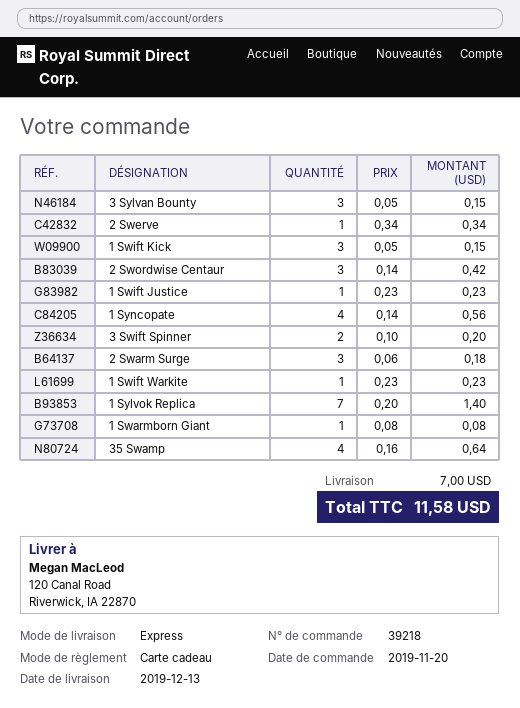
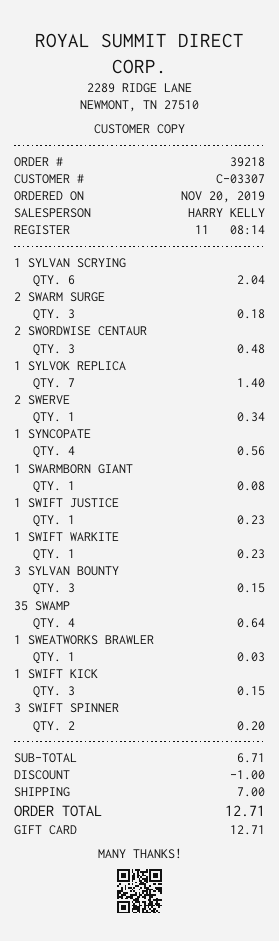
2 Swordwise Centaur: 3 for 0.42 -> 3 for 0.48
1 SYLVAN SCRYING: none -> 6 for 2.04
1 SWEATWORKS BRAWLER: none -> 1 for 0.03
discount: none -> 1.00
total: 11.58 -> 12.71

